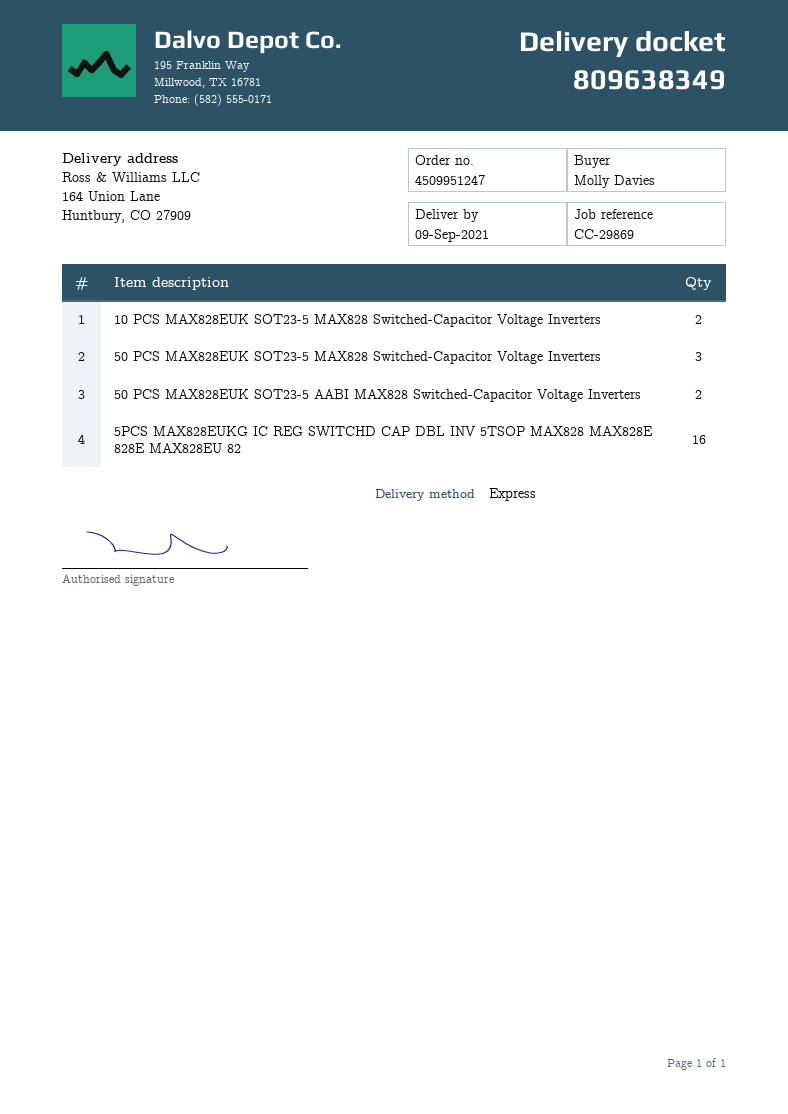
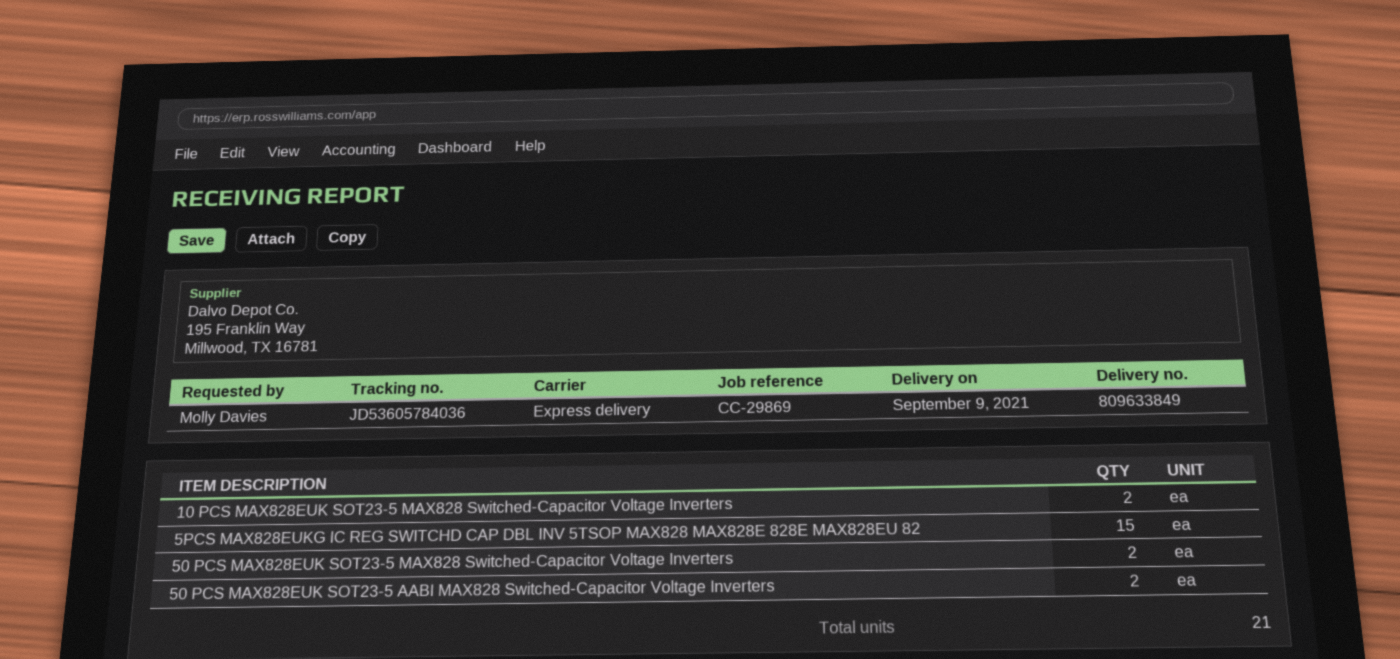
delivery note number: 809638349 -> 809633849
50 PCS MAX828EUK SOT23-5 MAX828 Switched-Capacitor Voltage Inverters: 3 -> 2
5PCS MAX828EUKG IC REG SWITCHD CAP DBL INV 5TSOP MAX828 MAX828E 828E MAX828EU 82: 16 -> 15

